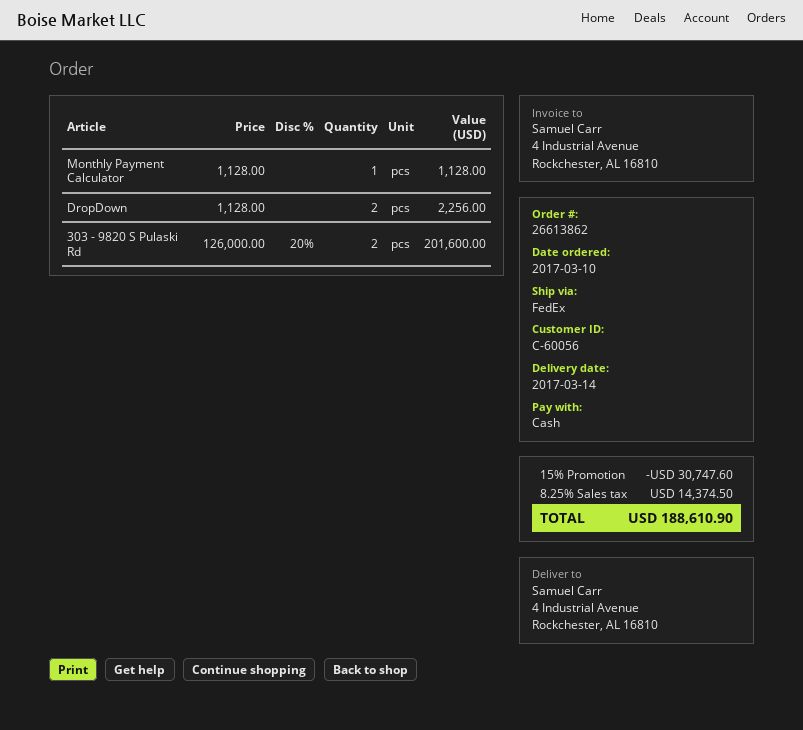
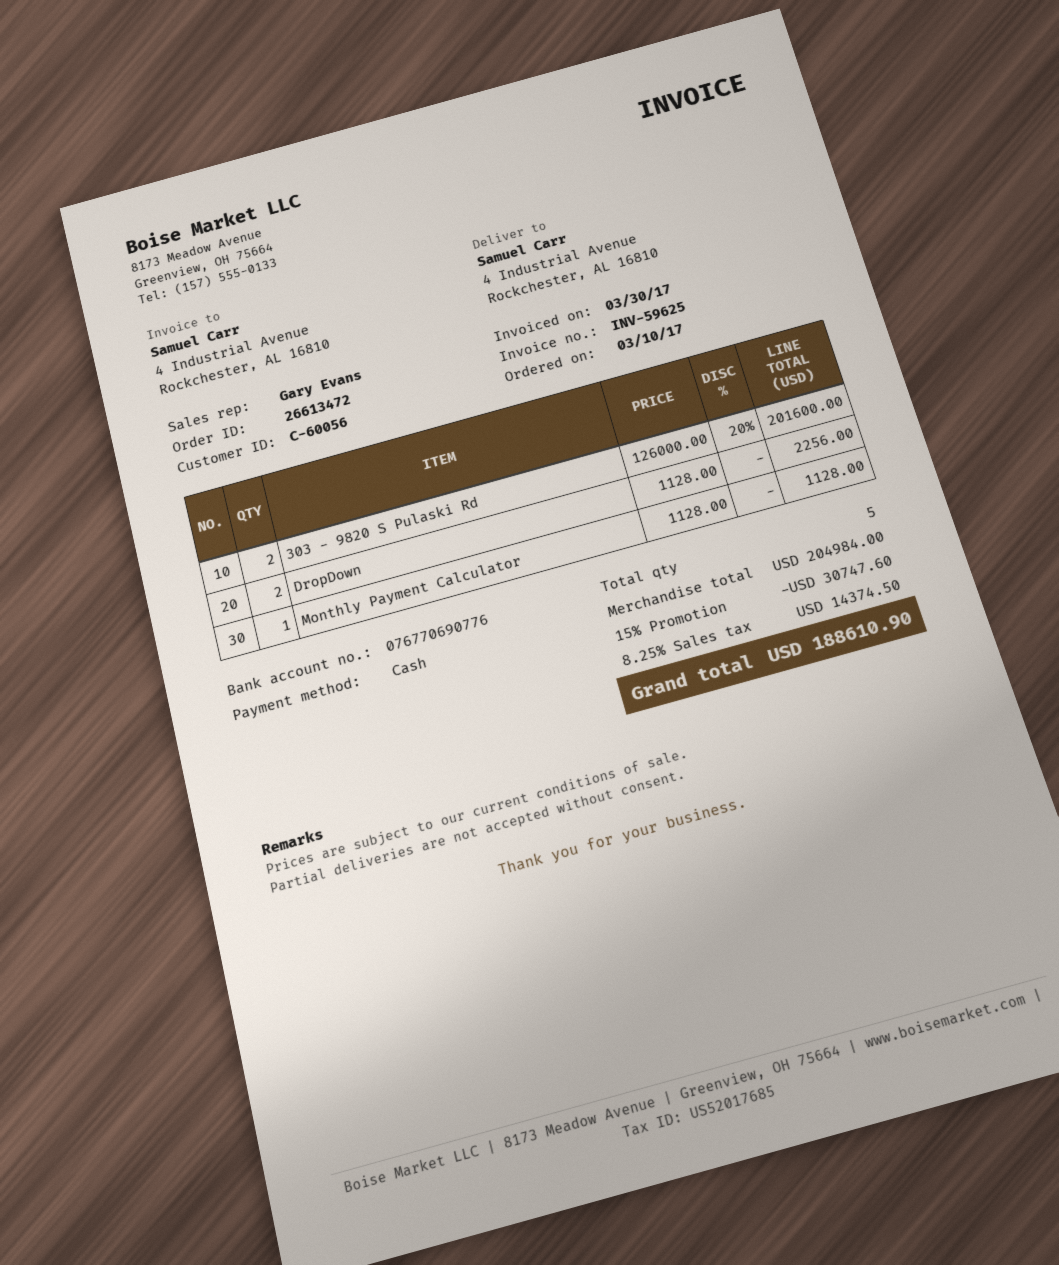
order number: 26613862 -> 26613472

